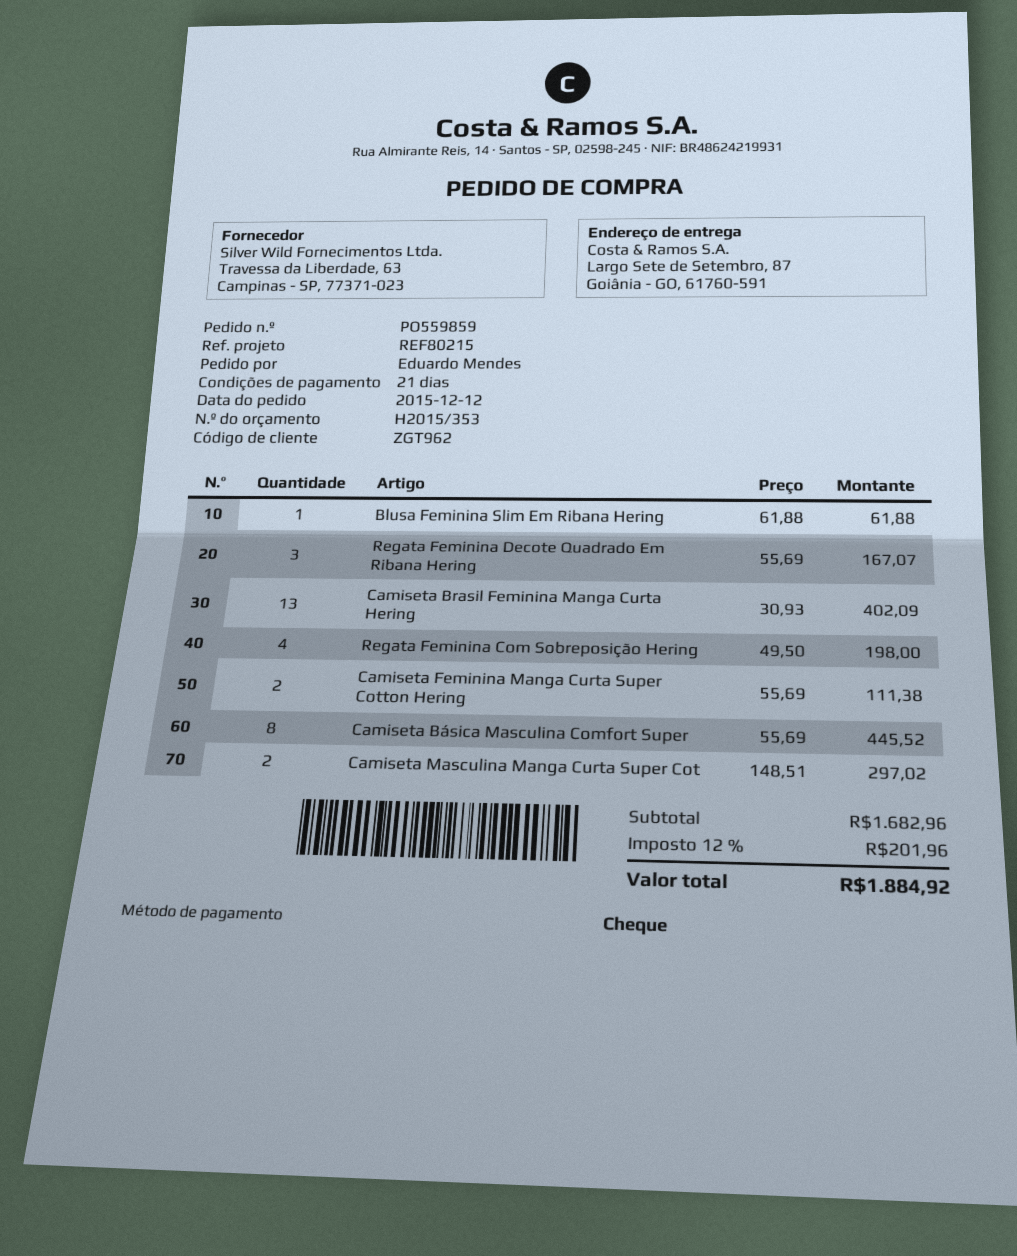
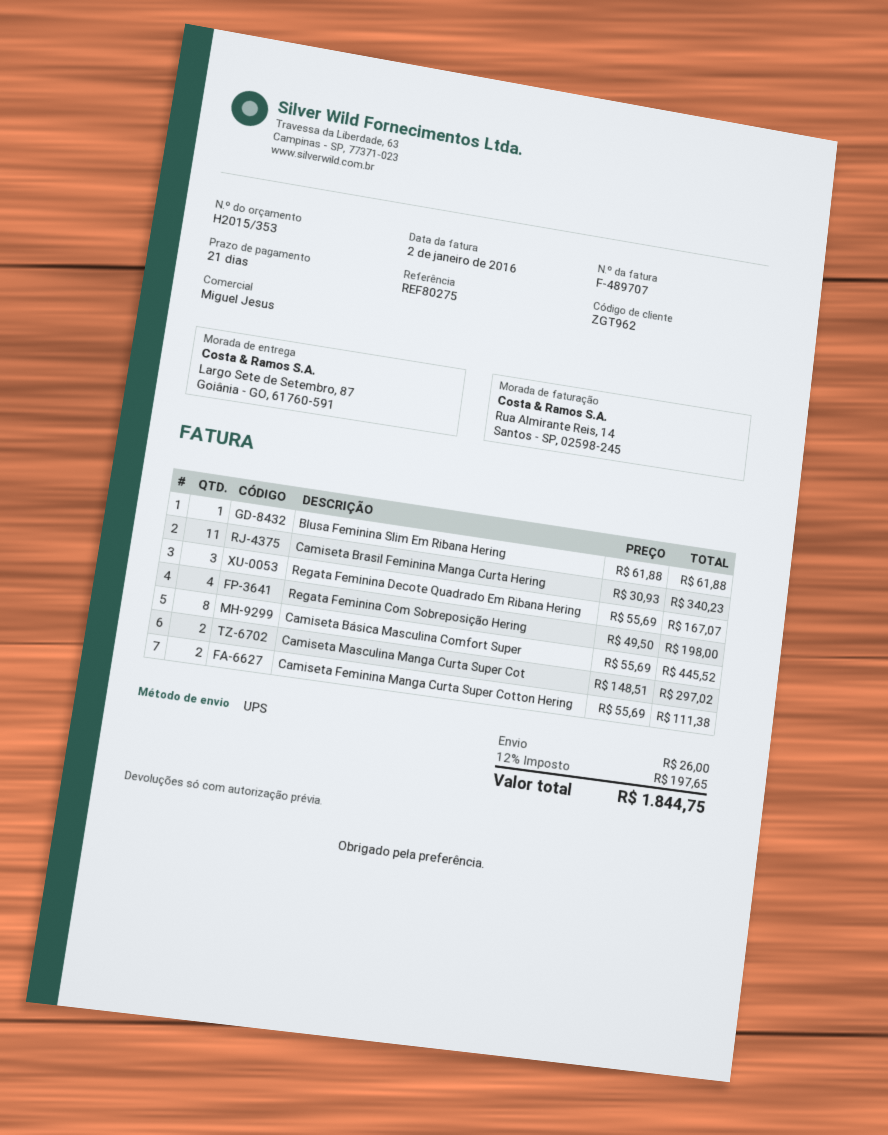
reference: REF80215 -> REF80275
Camiseta Brasil Feminina Manga Curta Hering: 13 x 30.93 = 402.09 -> 11 x 30.93 = 340.23
shipping: none -> 26.00
tax: 12% = 201.96 -> 12% = 197.65
total: 1884.92 -> 1844.75

